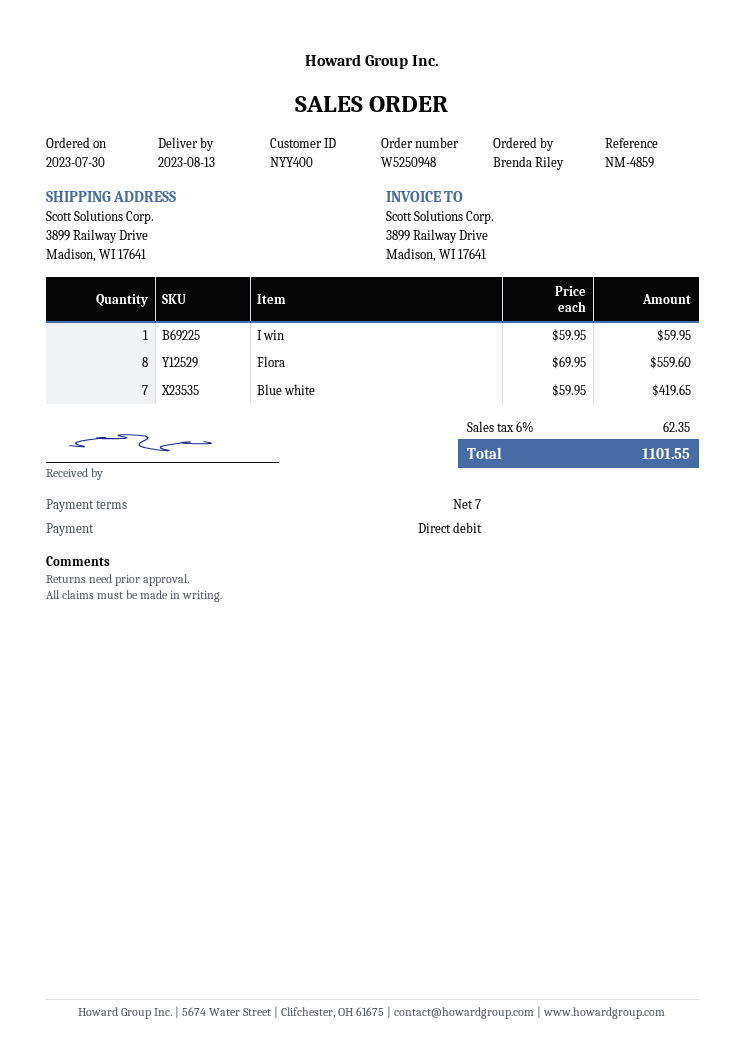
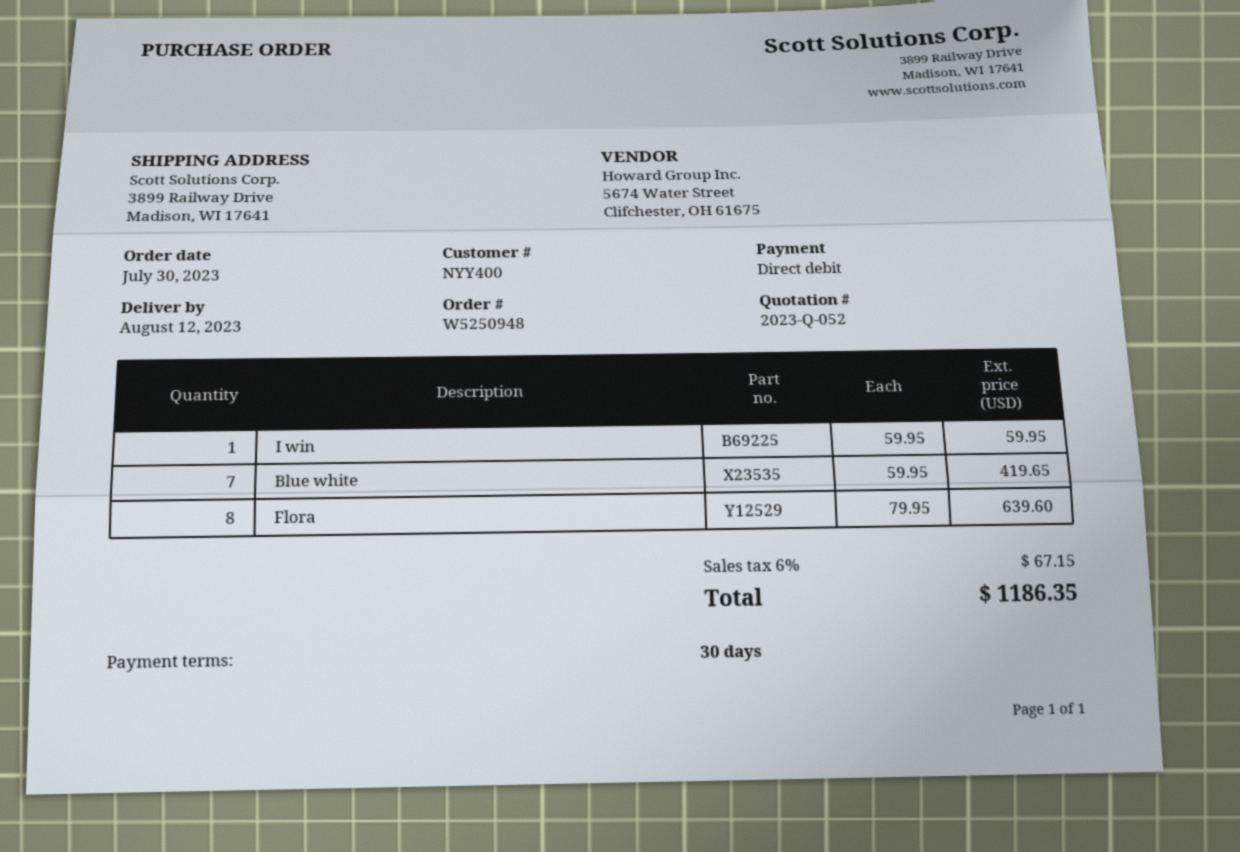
delivery date: 2023-08-13 -> 2023-08-12
payment terms: 7 days -> 30 days
Flora: 8 x 69.95 = 559.60 -> 8 x 79.95 = 639.60
tax: 6% = 62.35 -> 6% = 67.15
total: 1101.55 -> 1186.35

